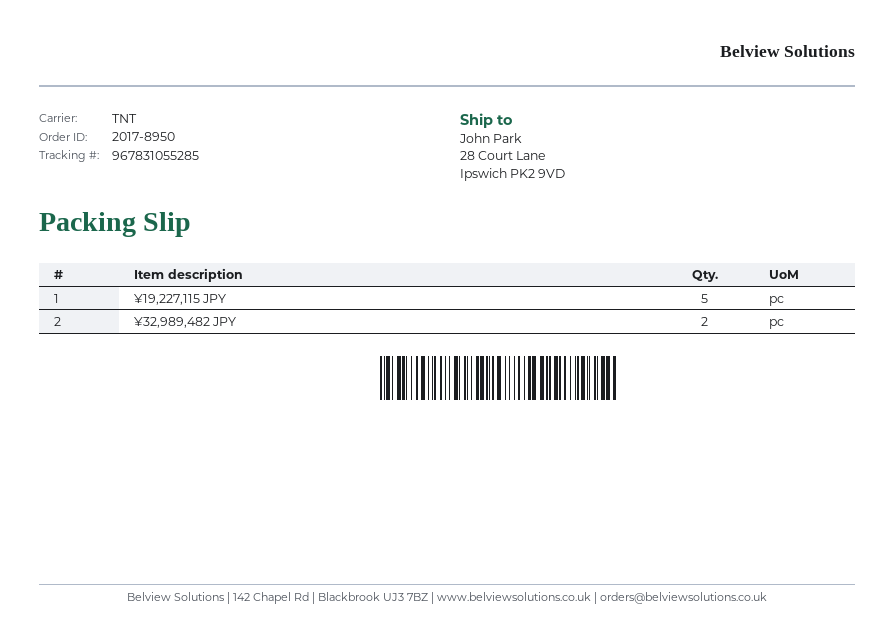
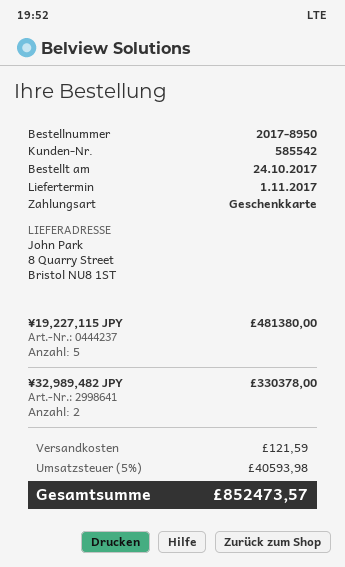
ship to: 28 Court Lane, Ipswich PK2 9VD -> 8 Quarry Street, Bristol NU8 1ST

